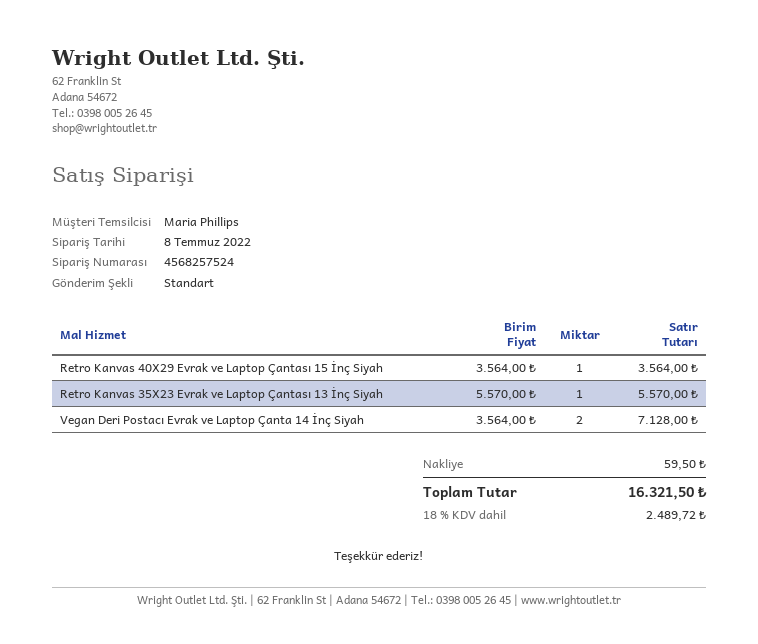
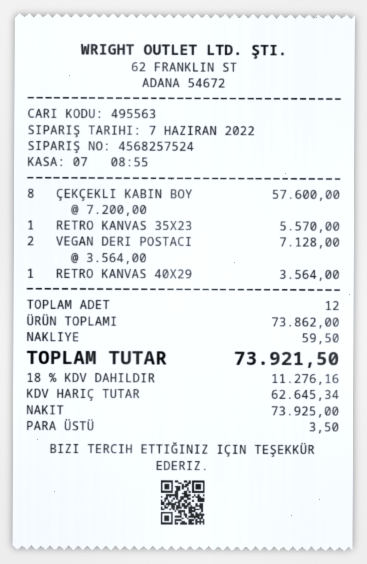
order date: 2022-07-08 -> 2022-06-07
ÇEKÇEKLI KABIN BOY: none -> 8 x 7200.00 = 57600.00
tax: 18% = 2489.72 -> 18% = 11276.16
total: 16321.50 -> 73921.50

